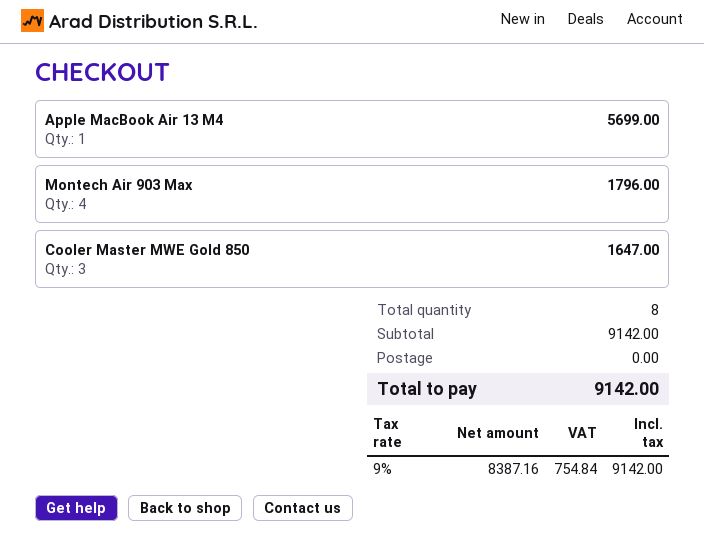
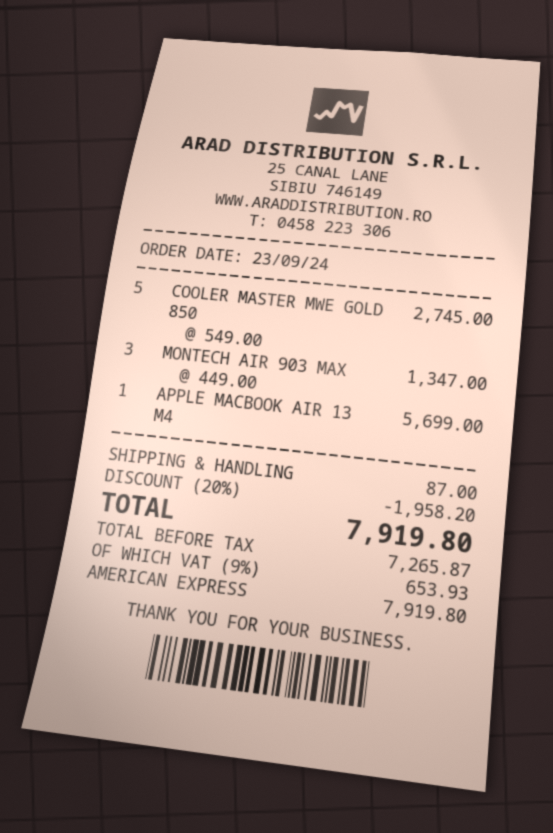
Montech Air 903 Max: 4 for 1796.00 -> 3 for 1347.00
Cooler Master MWE Gold 850: 3 for 1647.00 -> 5 for 2745.00
discount: none -> 20% = 1958.20
shipping: 0.00 -> 87.00
net: 8387.16 -> 7265.87
tax: 9% = 754.84 -> 9% = 653.93
total: 9142.00 -> 7919.80

